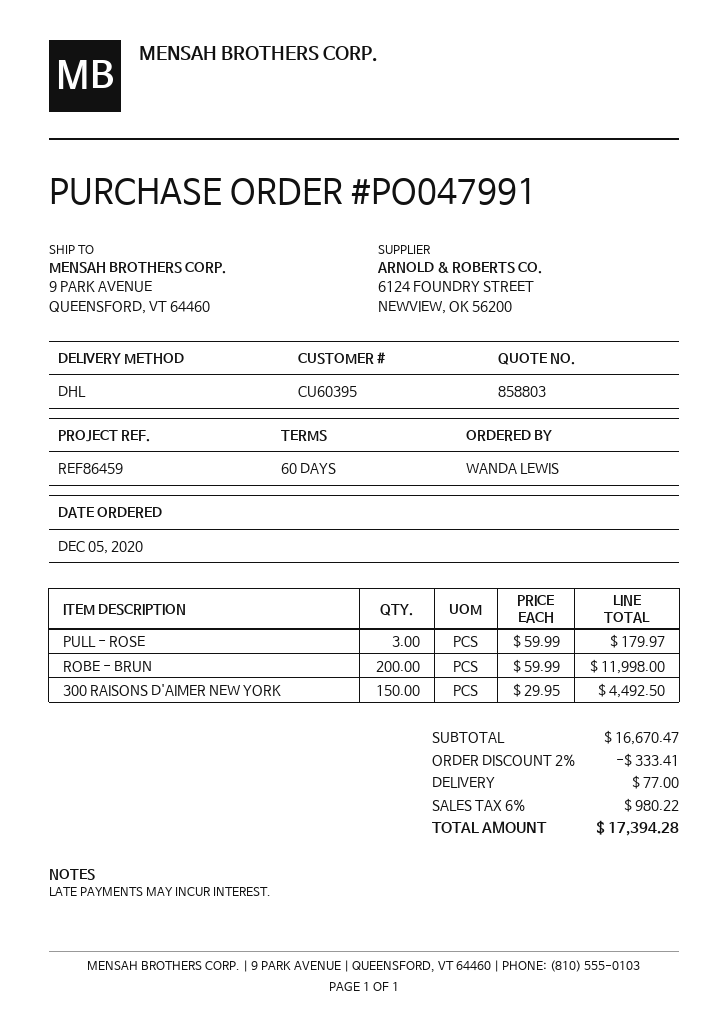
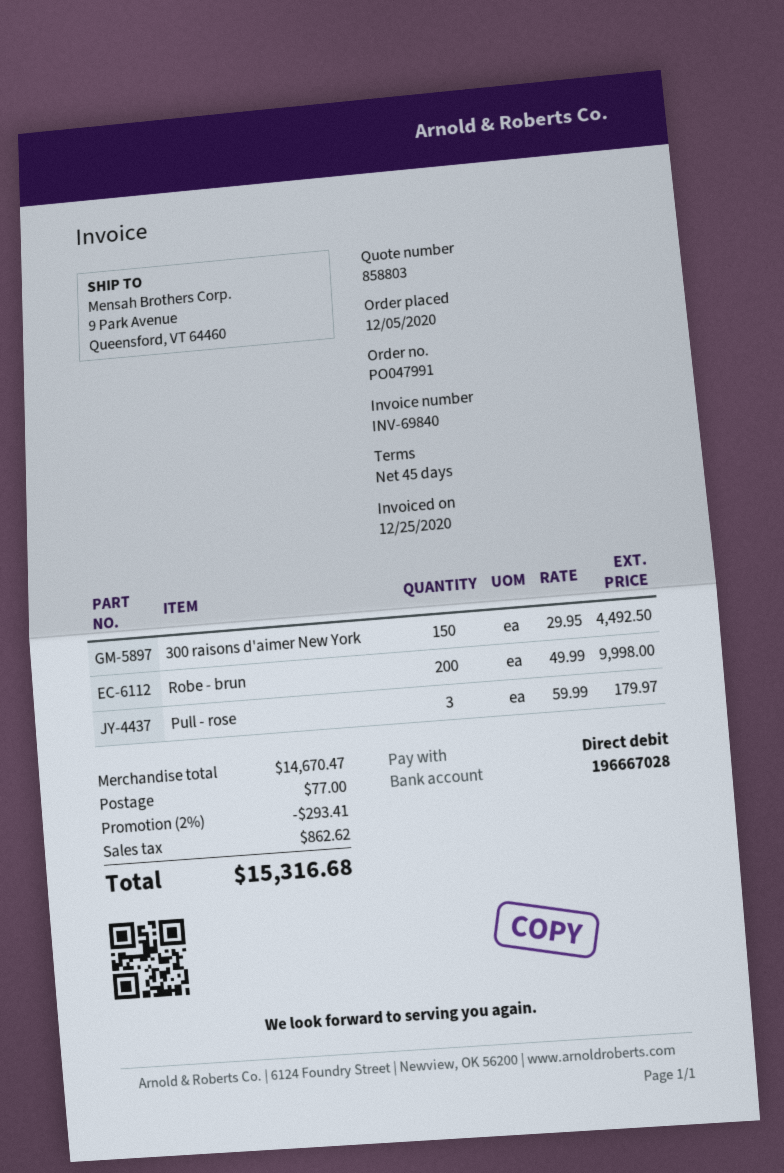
payment terms: 60 days -> 45 days
ROBE - BRUN: 200 x 59.99 = 11998.00 -> 200 x 49.99 = 9998.00
subtotal: 16670.47 -> 14670.47
discount: 2% = 333.41 -> 2% = 293.41
tax: 980.22 -> 862.62
total: 17394.28 -> 15316.68

